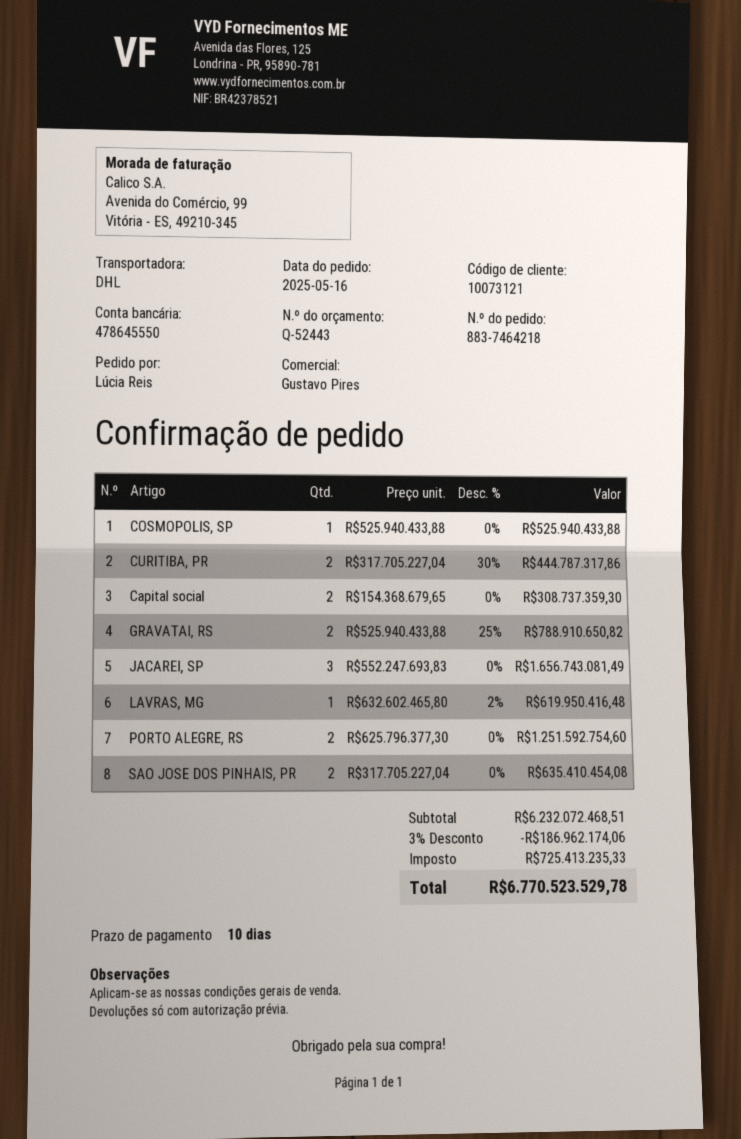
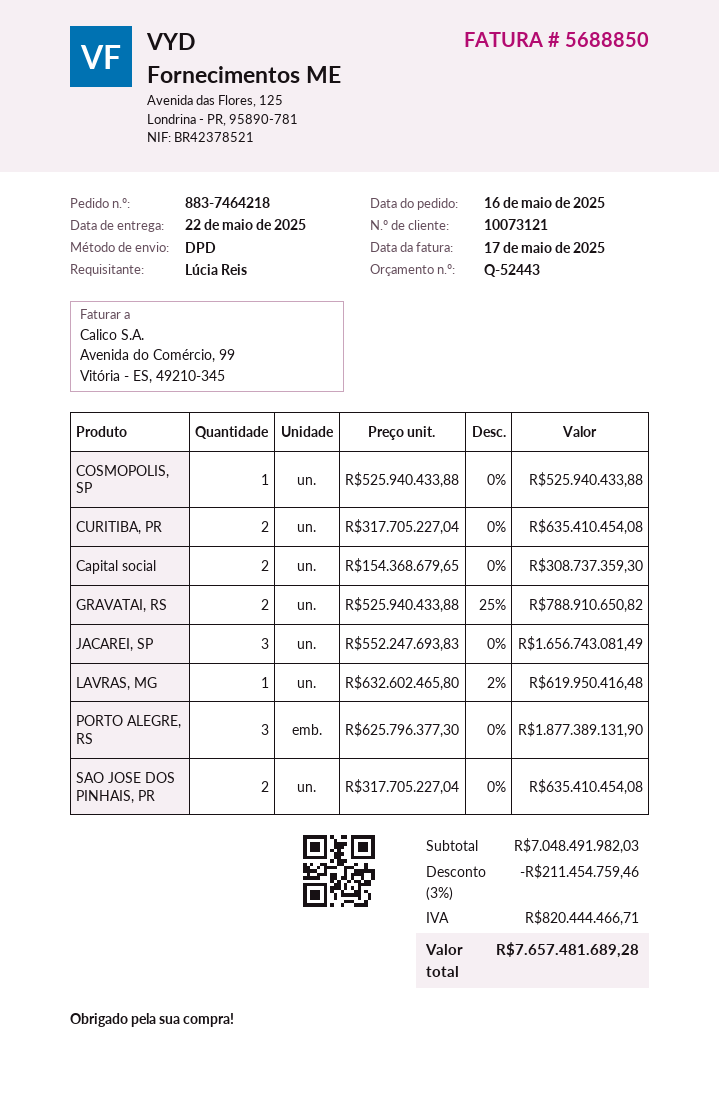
shipping method: DHL -> DPD
CURITIBA, PR: 2 x 317705227.04 - 30% = 444787317.86 -> 2 x 317705227.04 = 635410454.08
PORTO ALEGRE, RS: 2 x 625796377.30 = 1251592754.60 -> 3 x 625796377.30 = 1877389131.90
subtotal: 6232072468.51 -> 7048491982.03
discount: 3% = 186962174.06 -> 3% = 211454759.46
tax: 725413235.33 -> 820444466.71
total: 6770523529.78 -> 7657481689.28

